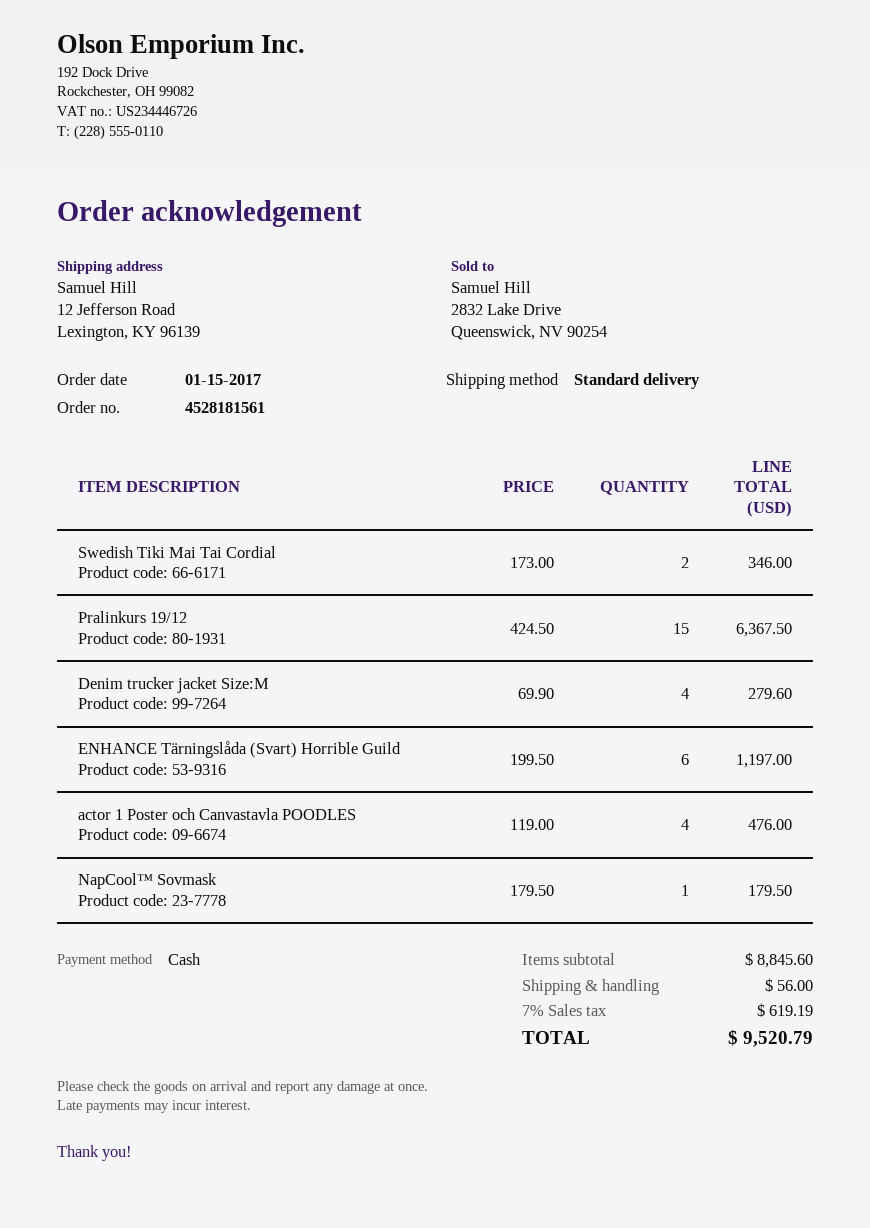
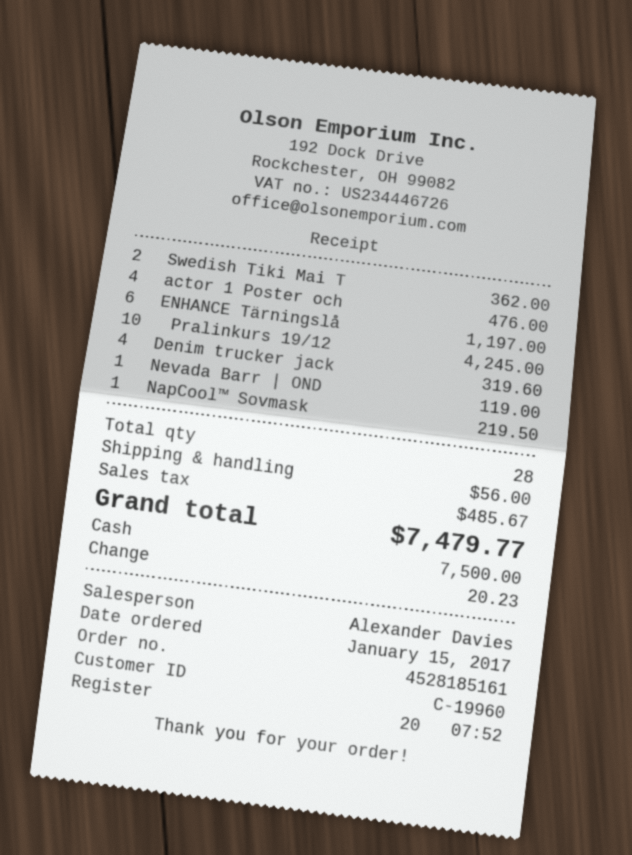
order number: 4528181561 -> 4528185161
Swedish Tiki Mai Tai Cordial: 2 for 346.00 -> 2 for 362.00
Pralinkurs 19/12: 15 for 6367.50 -> 10 for 4245.00
Denim trucker jacket Size:M: 4 for 279.60 -> 4 for 319.60
NapCool™ Sovmask: 1 for 179.50 -> 1 for 219.50
Nevada Barr | OND: none -> 1 for 119.00
tax: 619.19 -> 485.67
total: 9520.79 -> 7479.77

